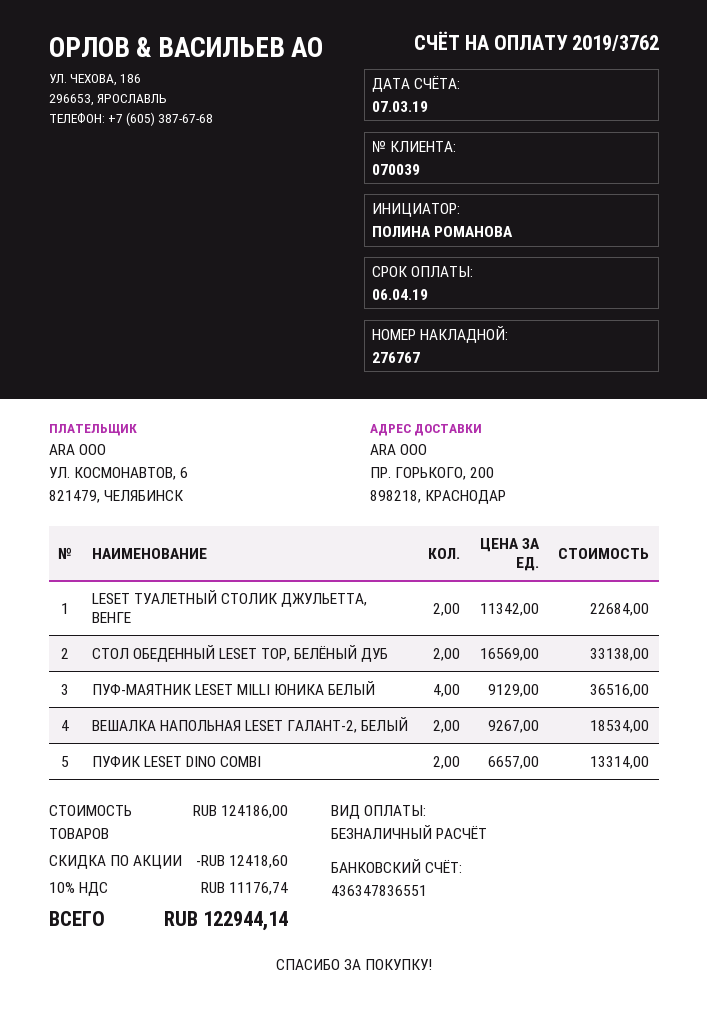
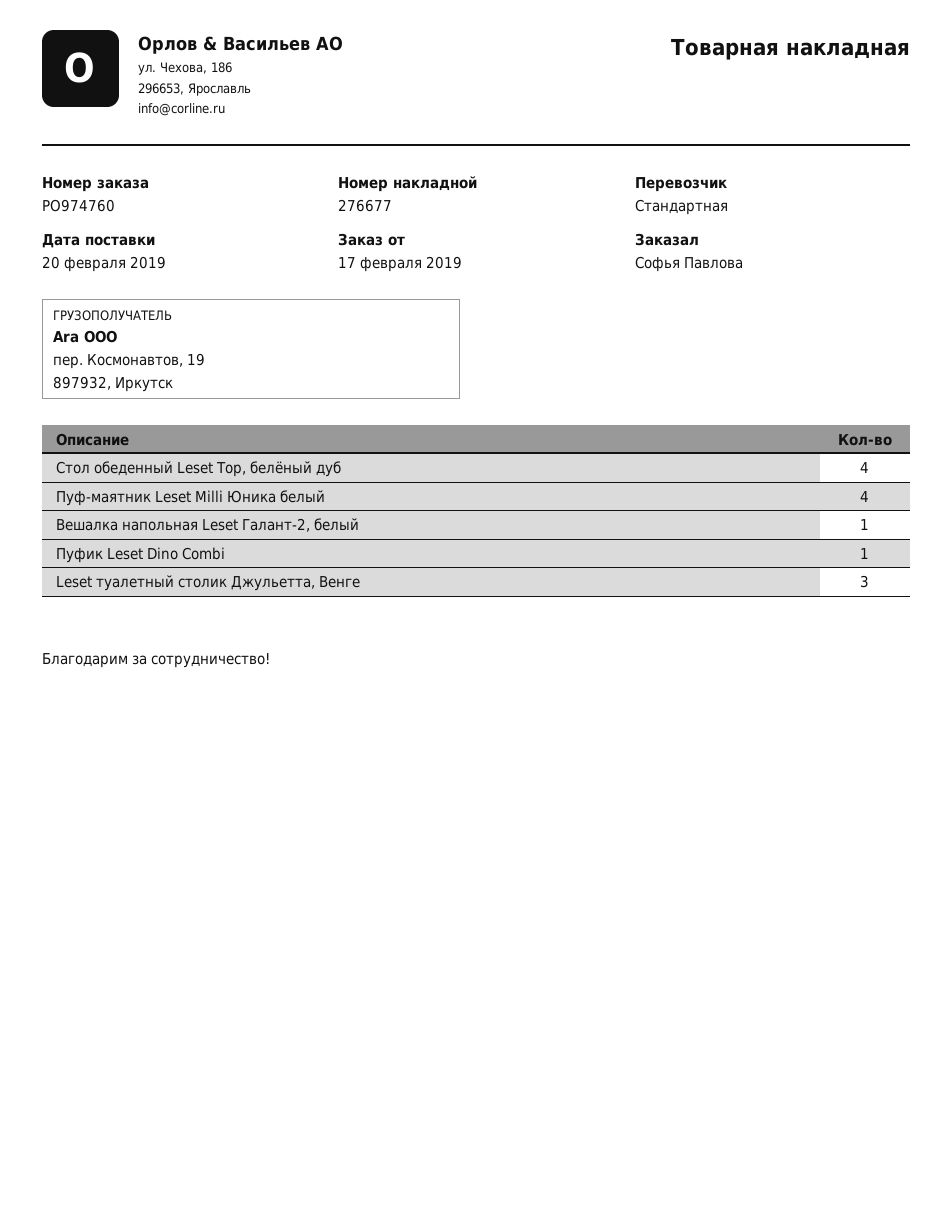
delivery note number: 276767 -> 276677
ordered by: ПОЛИНА РОМАНОВА -> Софья Павлова
ship to: ПР. ГОРЬКОГО, 200, 898218, КРАСНОДАР -> пер. Космонавтов, 19, 897932, Иркутск
LESET ТУАЛЕТНЫЙ СТОЛИК ДЖУЛЬЕТТА, ВЕНГЕ: 2 -> 3
СТОЛ ОБЕДЕННЫЙ LESET ТОР, БЕЛЁНЫЙ ДУБ: 2 -> 4
ВЕШАЛКА НАПОЛЬНАЯ LESET ГАЛАНТ-2, БЕЛЫЙ: 2 -> 1
ПУФИК LESET DINO COMBI: 2 -> 1

